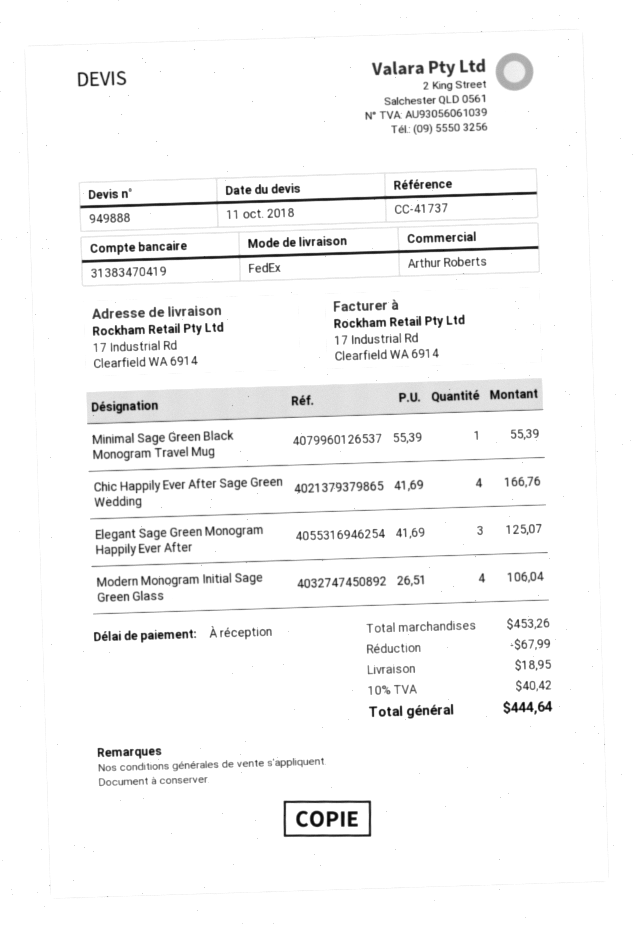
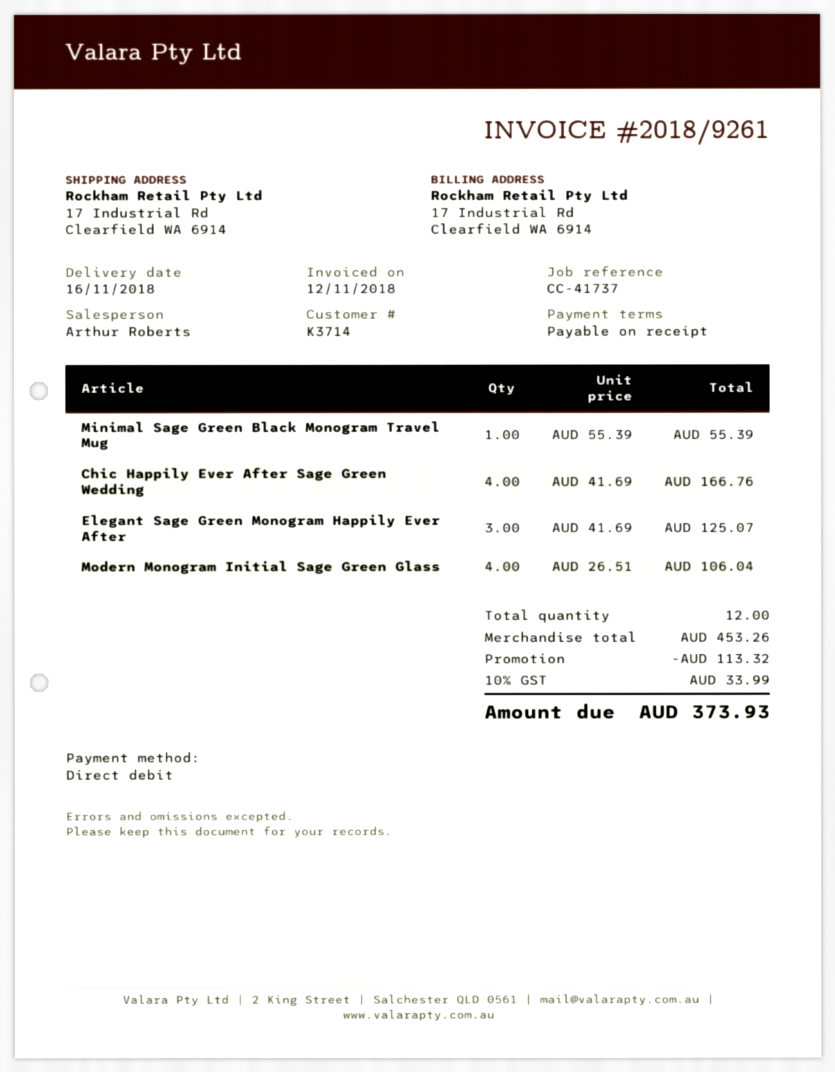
discount: 67.99 -> 113.32
shipping: 18.95 -> none
tax: 10% = 40.42 -> 10% = 33.99
total: 444.64 -> 373.93

